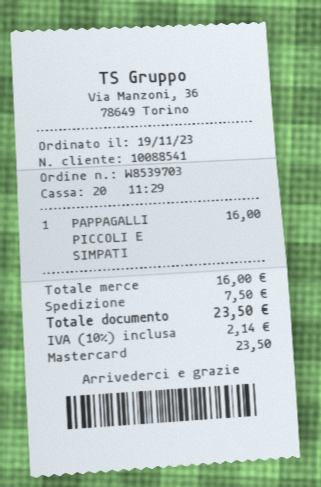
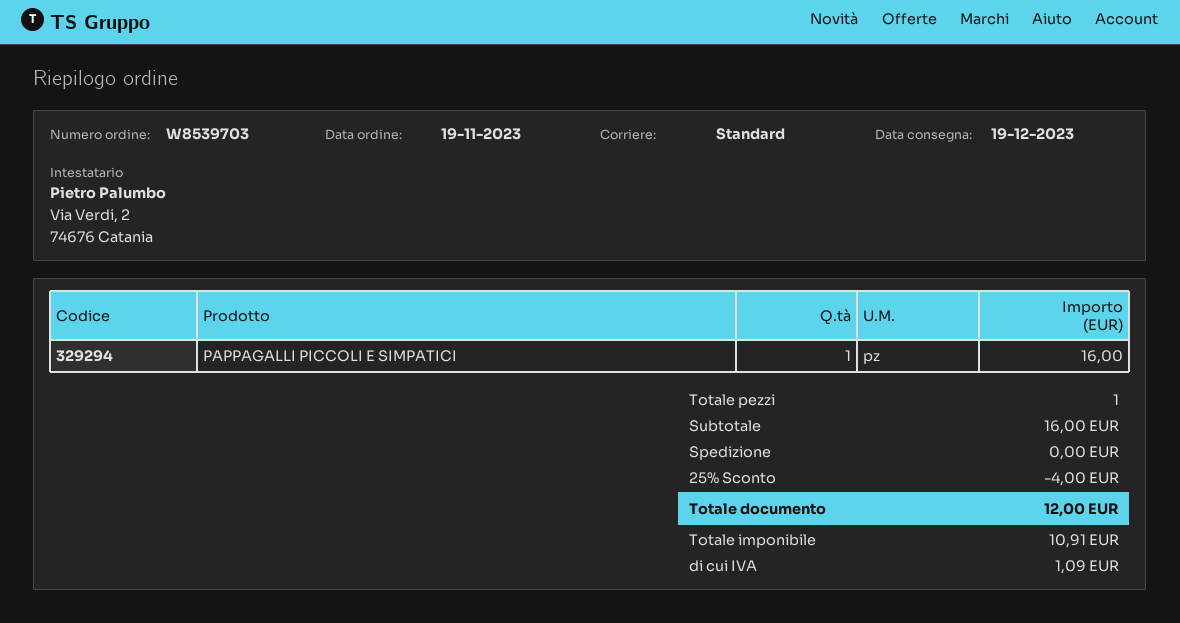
discount: none -> 25% = 4.00
shipping: 7.50 -> 0.00
tax: 2.14 -> 1.09
total: 23.50 -> 12.00

